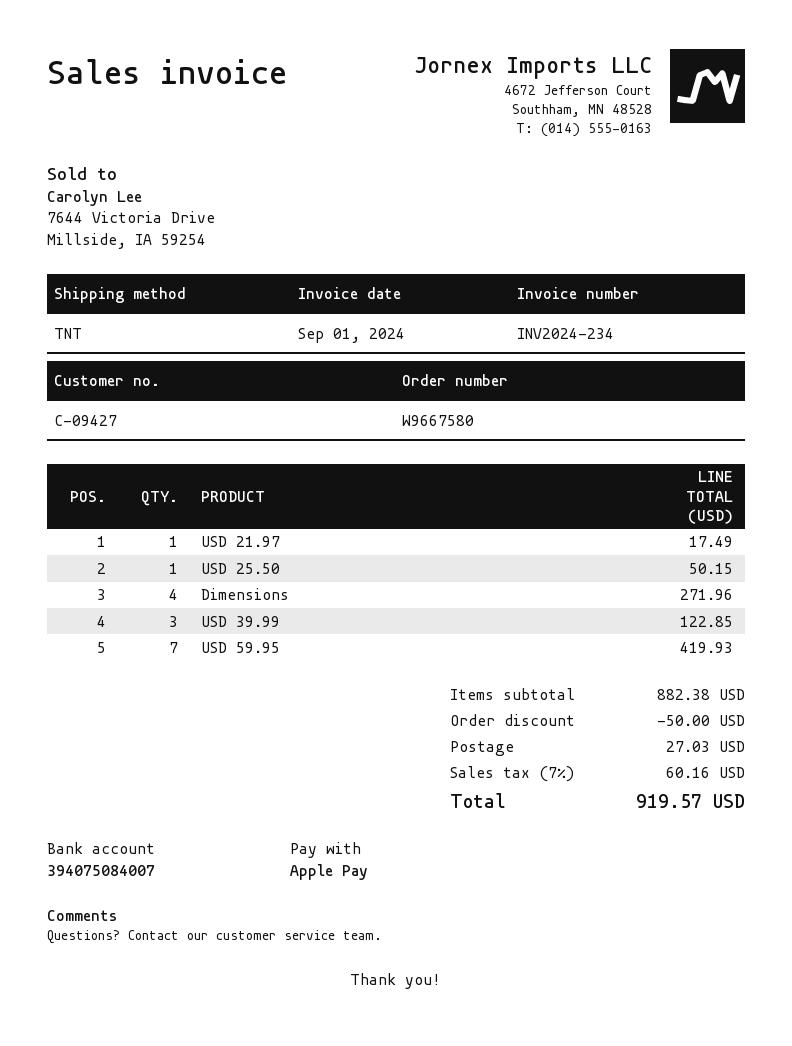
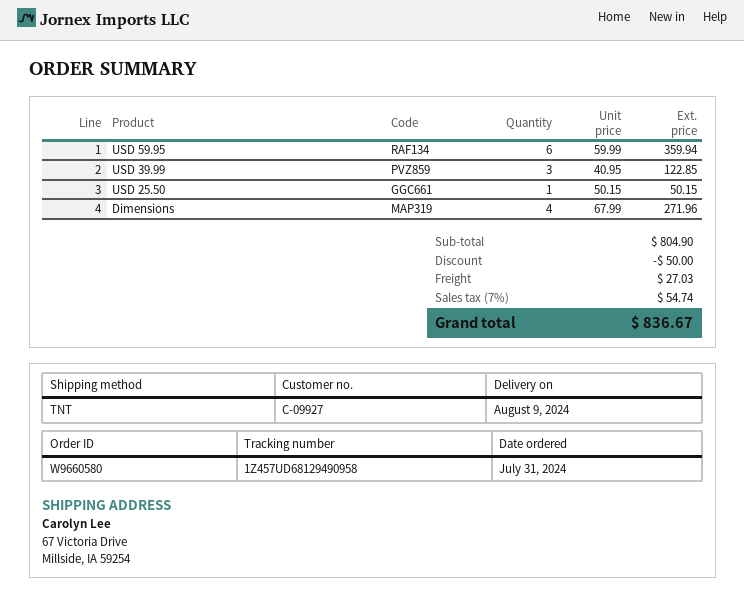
order number: W9667580 -> W9660580
customer number: C-09427 -> C-09927
USD 21.97: 1 for 17.49 -> none
USD 59.95: 7 for 419.93 -> 6 for 359.94
subtotal: 882.38 -> 804.90
tax: 7% = 60.16 -> 7% = 54.74
total: 919.57 -> 836.67

